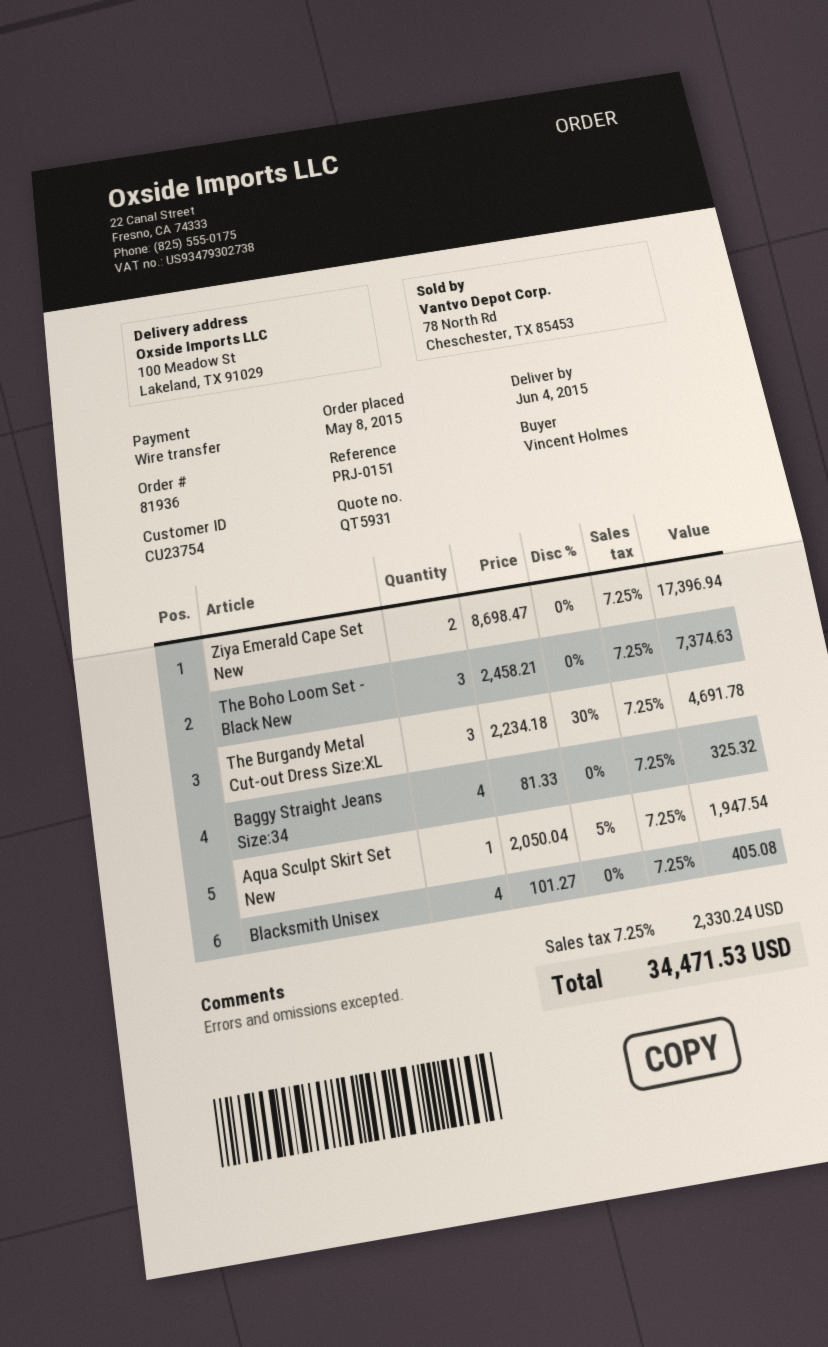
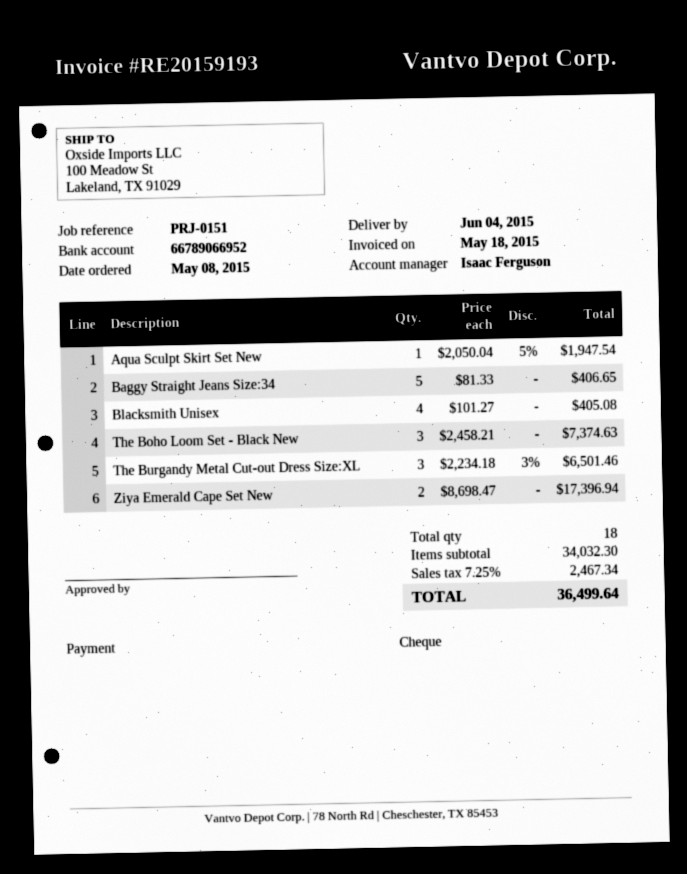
payment method: bank transfer -> cheque
The Burgandy Metal Cut-out Dress Size:XL: 3 x 2234.18 - 30% = 4691.78 -> 3 x 2234.18 - 3% = 6501.46
Baggy Straight Jeans Size:34: 4 x 81.33 = 325.32 -> 5 x 81.33 = 406.65
tax: 7.25% = 2330.24 -> 7.25% = 2467.34
total: 34471.53 -> 36499.64

